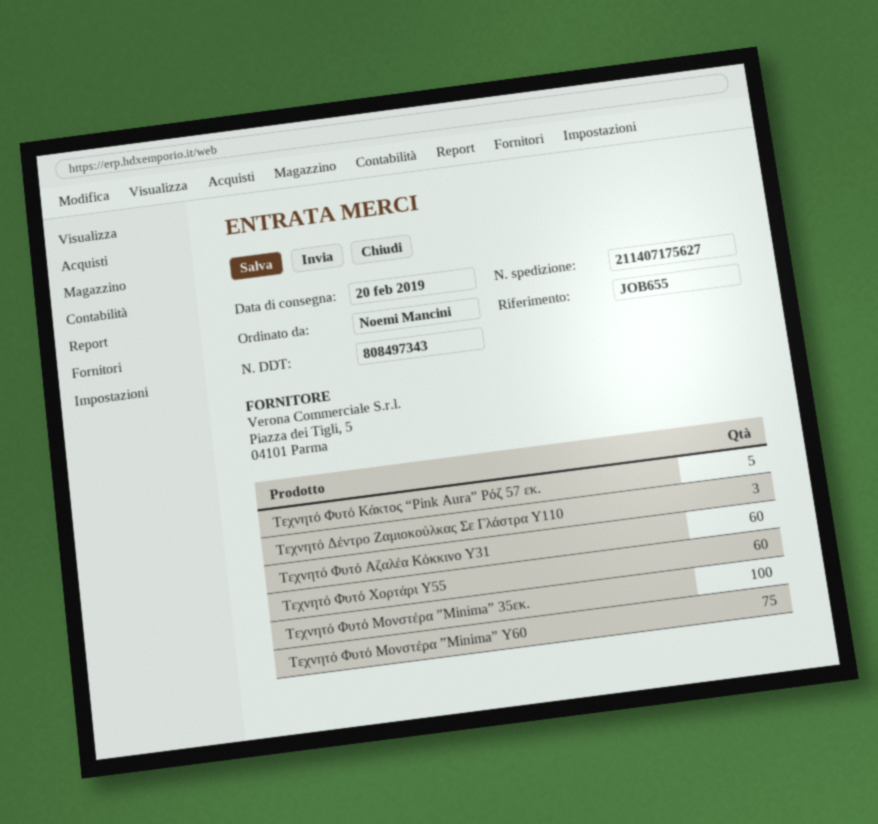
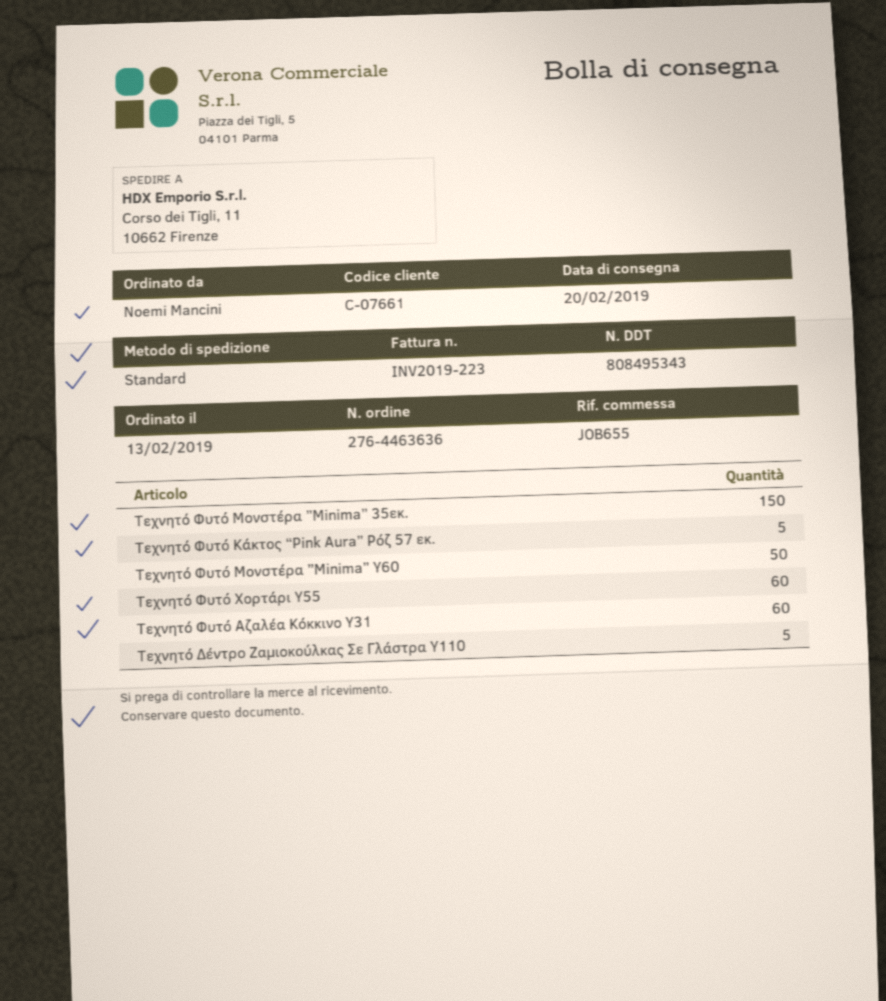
delivery note number: 808497343 -> 808495343
Τεχνητό Δέντρο Ζαμιοκούλκας Σε Γλάστρα Y110: 3 -> 5
Τεχνητό Φυτό Μονστέρα ”Minima” 35εκ.: 100 -> 150
Τεχνητό Φυτό Μονστέρα ”Minima” Υ60: 75 -> 50

